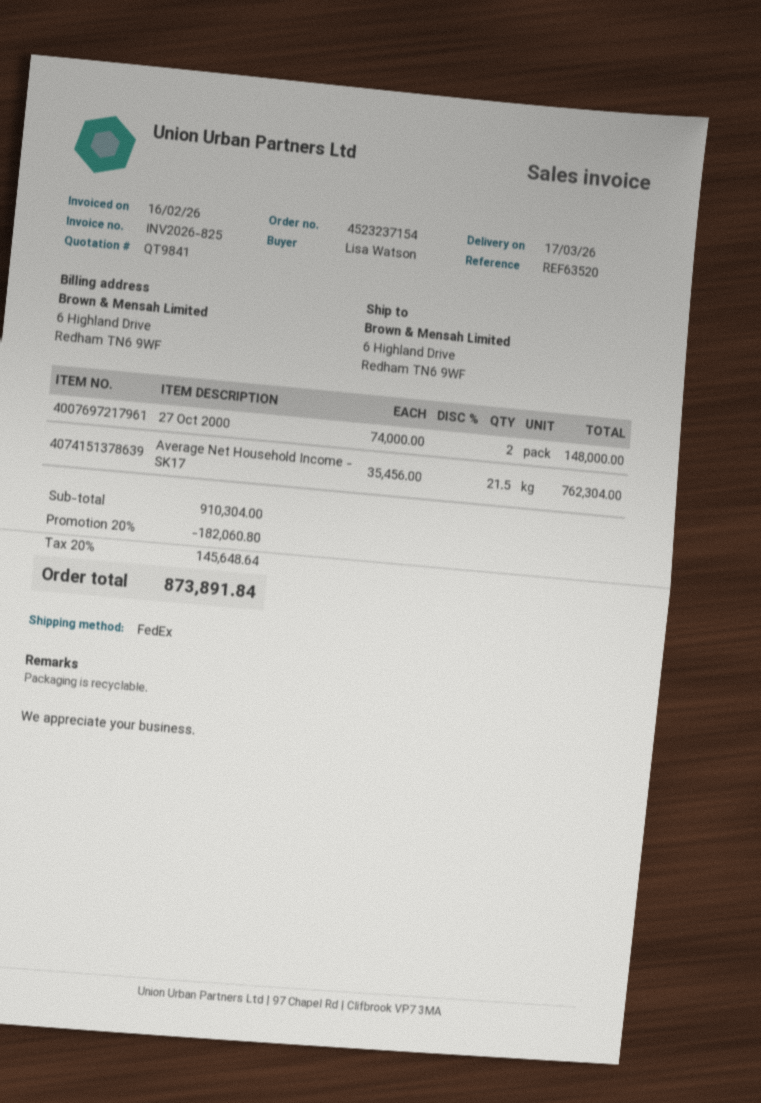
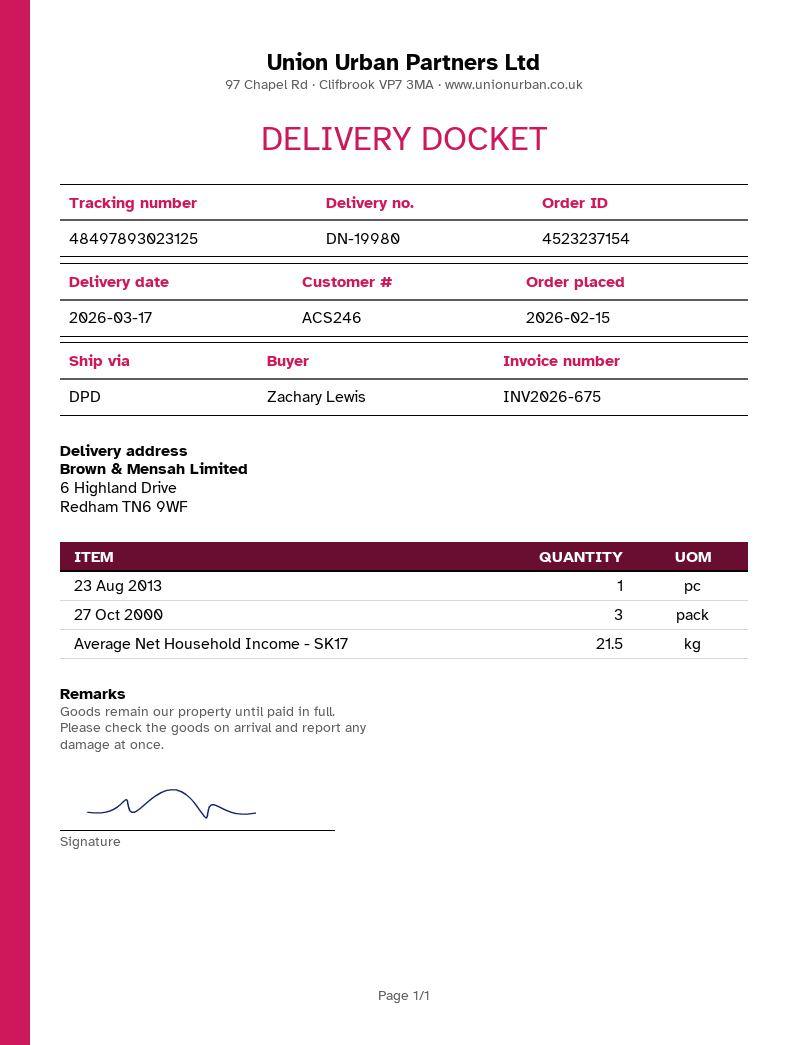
invoice number: INV2026-825 -> INV2026-675
ordered by: Lisa Watson -> Zachary Lewis
shipping method: FedEx -> DPD
27 Oct 2000: 2 -> 3
23 Aug 2013: none -> 1

